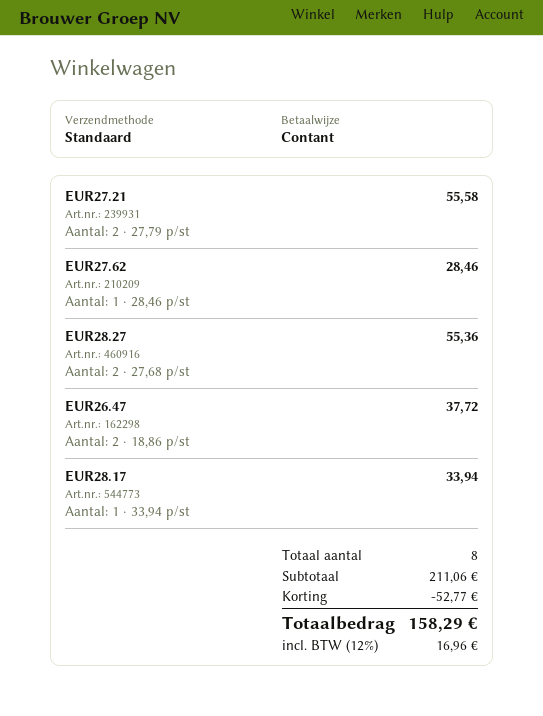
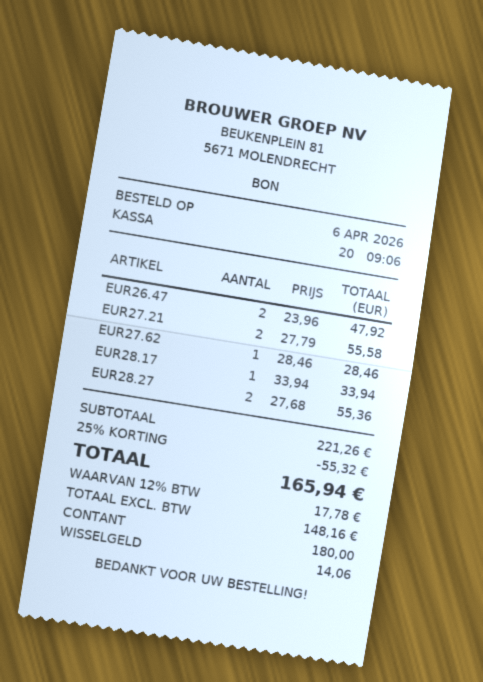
EUR26.47: 2 x 18.86 = 37.72 -> 2 x 23.96 = 47.92
subtotal: 211.06 -> 221.26
discount: 52.77 -> 55.32
tax: 12% = 16.96 -> 12% = 17.78
total: 158.29 -> 165.94

